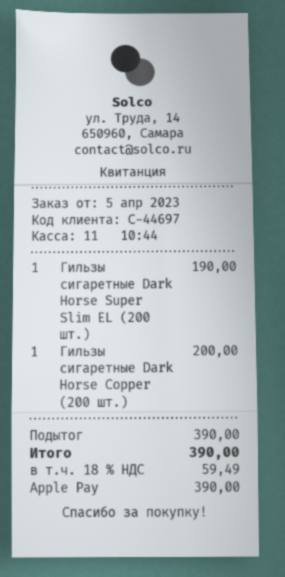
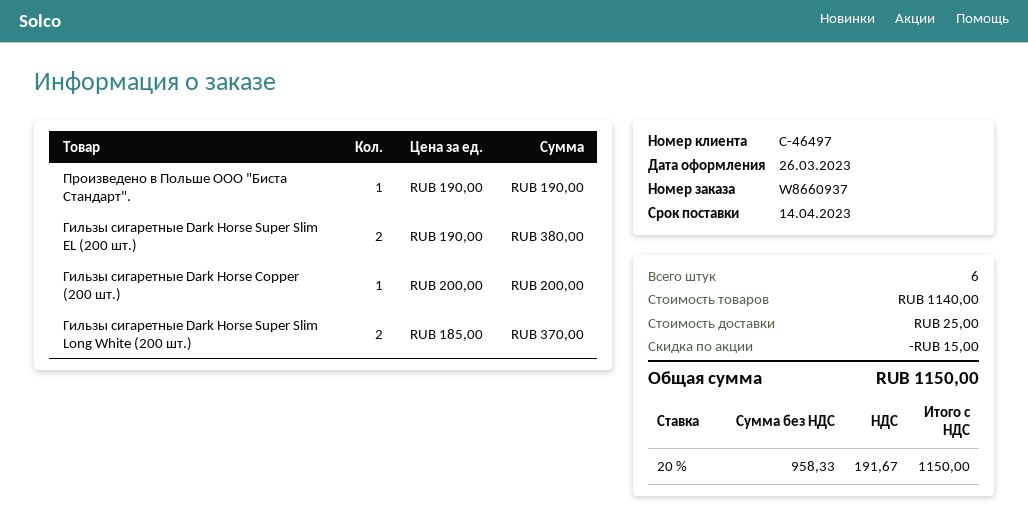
order date: 2023-04-05 -> 2023-03-26
customer number: C-44697 -> C-46497
Гильзы сигаретные Dark Horse Super Slim EL (200 шт.): 1 x 190.00 = 190.00 -> 2 x 190.00 = 380.00
Произведено в Польше ООО "Биста Стандарт".: none -> 1 x 190.00 = 190.00
Гильзы сигаретные Dark Horse Super Slim Long White (200 шт.): none -> 2 x 185.00 = 370.00
subtotal: 390.00 -> 1140.00
discount: none -> 15.00
shipping: none -> 25.00
tax: 18% = 59.49 -> 20% = 191.67
total: 390.00 -> 1150.00

